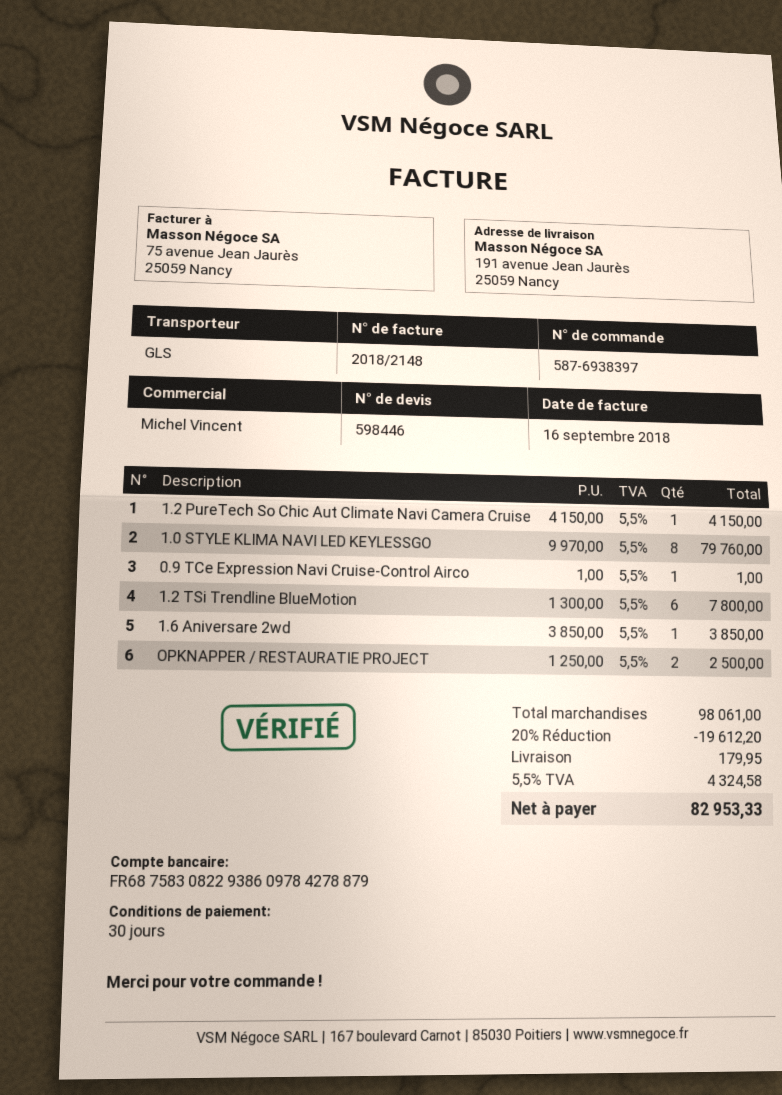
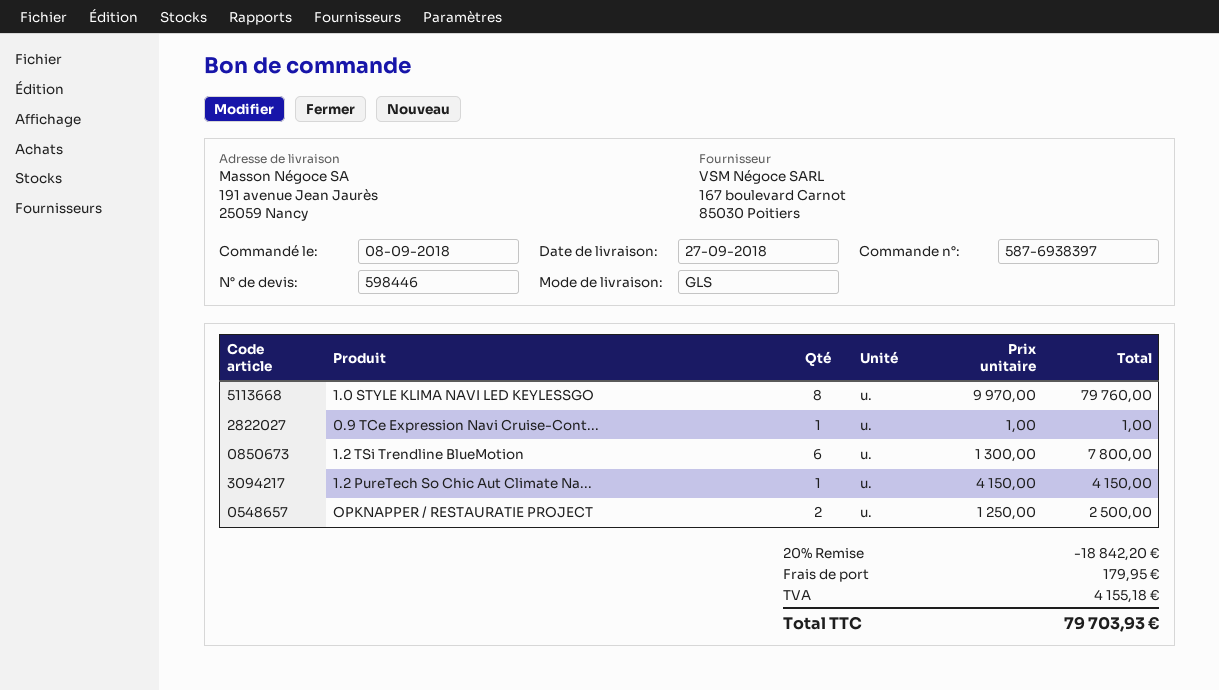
1.6 Aniversare 2wd: 1 x 3850.00 = 3850.00 -> none
discount: 20% = 19612.20 -> 20% = 18842.20
tax: 4324.58 -> 4155.18
total: 82953.33 -> 79703.93

